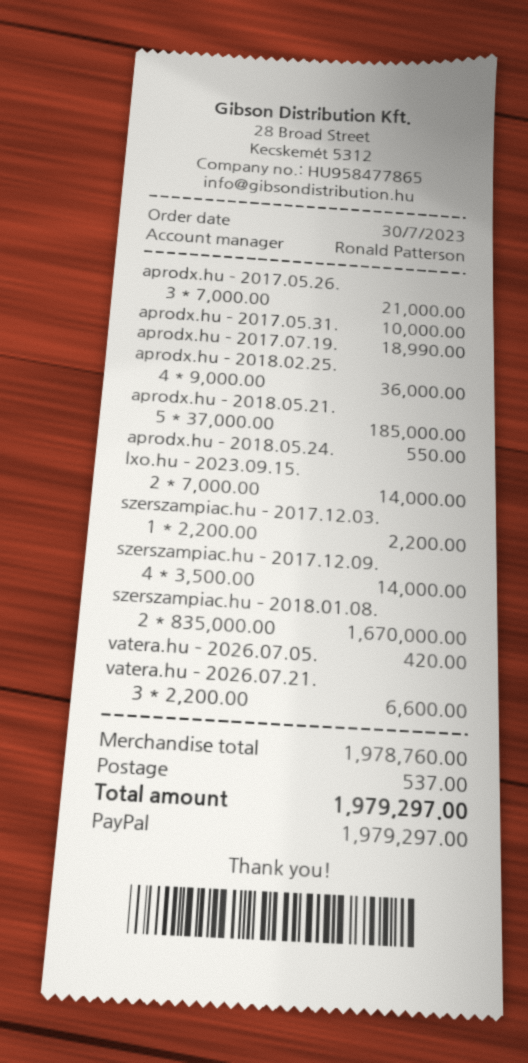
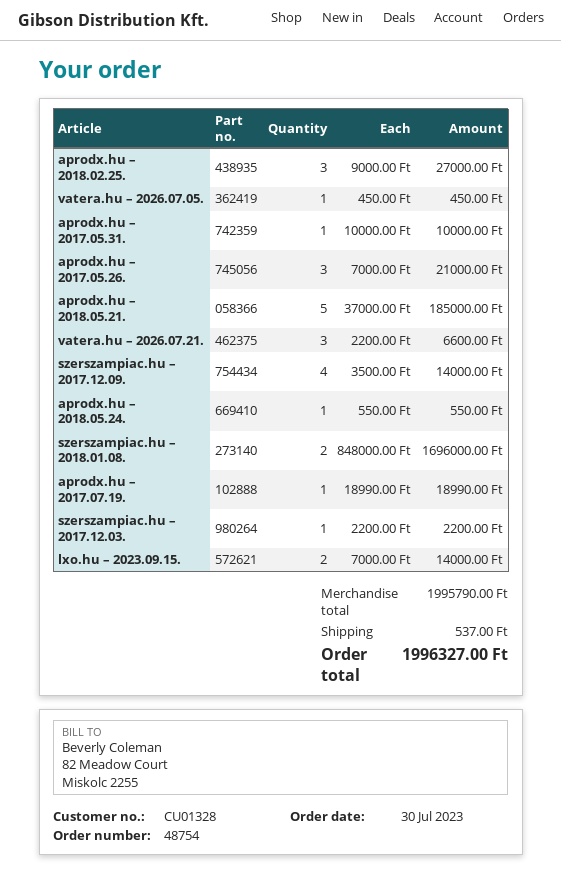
aprodx.hu – 2018.02.25.: 4 x 9000.00 = 36000.00 -> 3 x 9000.00 = 27000.00
szerszampiac.hu – 2018.01.08.: 2 x 835000.00 = 1670000.00 -> 2 x 848000.00 = 1696000.00
vatera.hu – 2026.07.05.: 1 x 420.00 = 420.00 -> 1 x 450.00 = 450.00
subtotal: 1978760.00 -> 1995790.00
total: 1979297.00 -> 1996327.00

